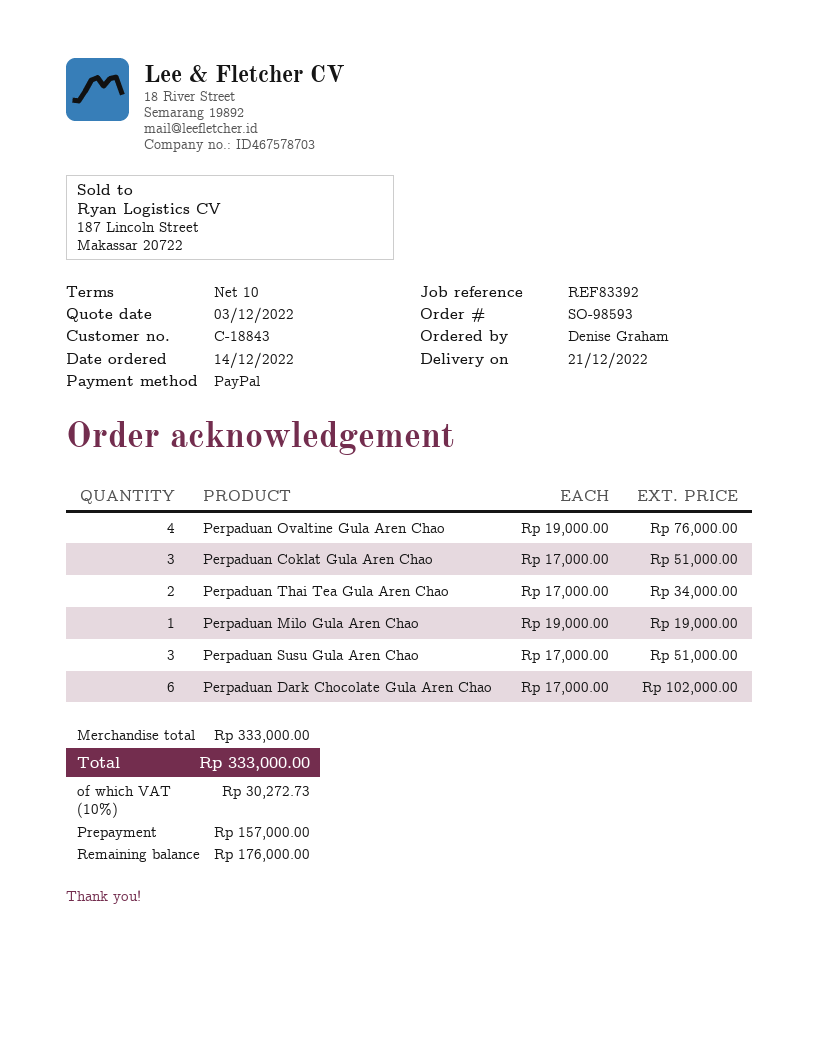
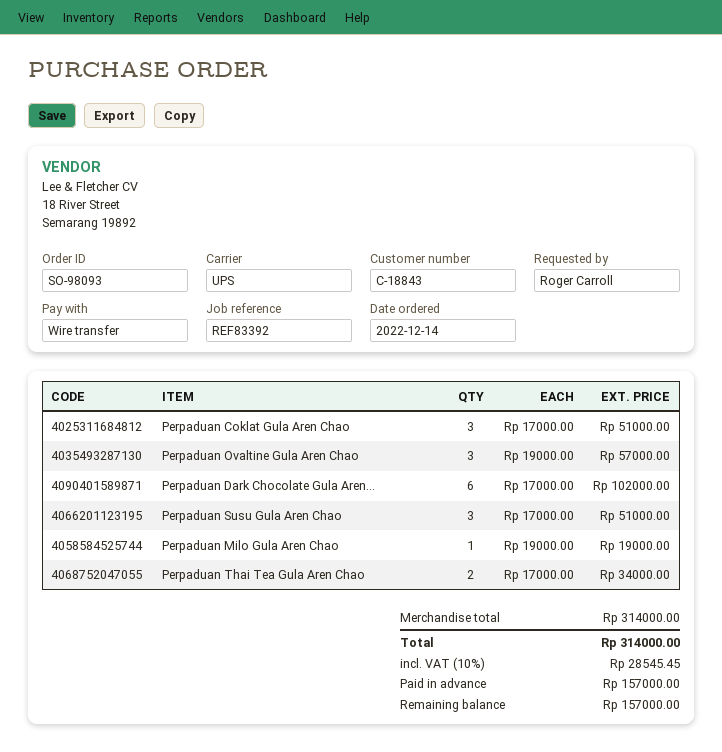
order number: SO-98593 -> SO-98093
ordered by: Denise Graham -> Roger Carroll
payment method: PayPal -> bank transfer
Perpaduan Ovaltine Gula Aren Chao: 4 x 19000.00 = 76000.00 -> 3 x 19000.00 = 57000.00
subtotal: 333000.00 -> 314000.00
tax: 10% = 30272.73 -> 10% = 28545.45
total: 333000.00 -> 314000.00
balance: 176000.00 -> 157000.00

